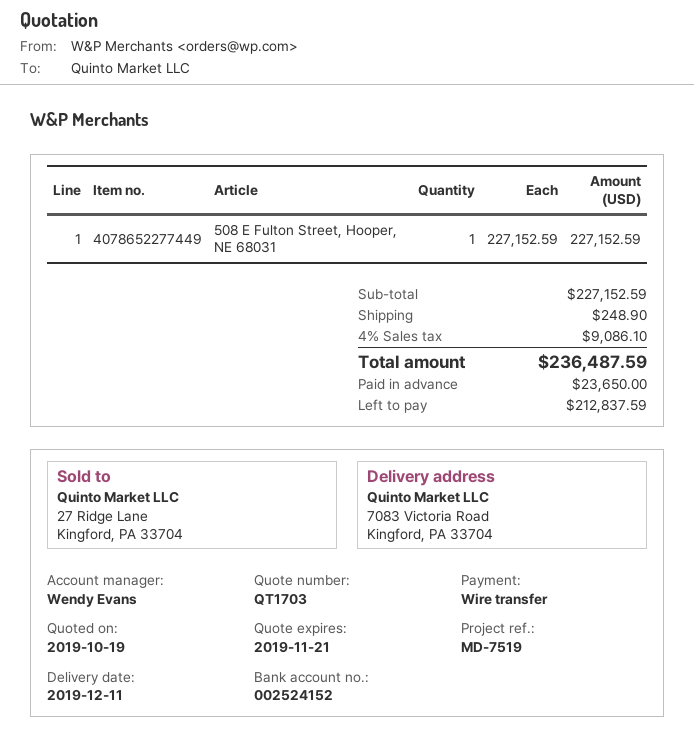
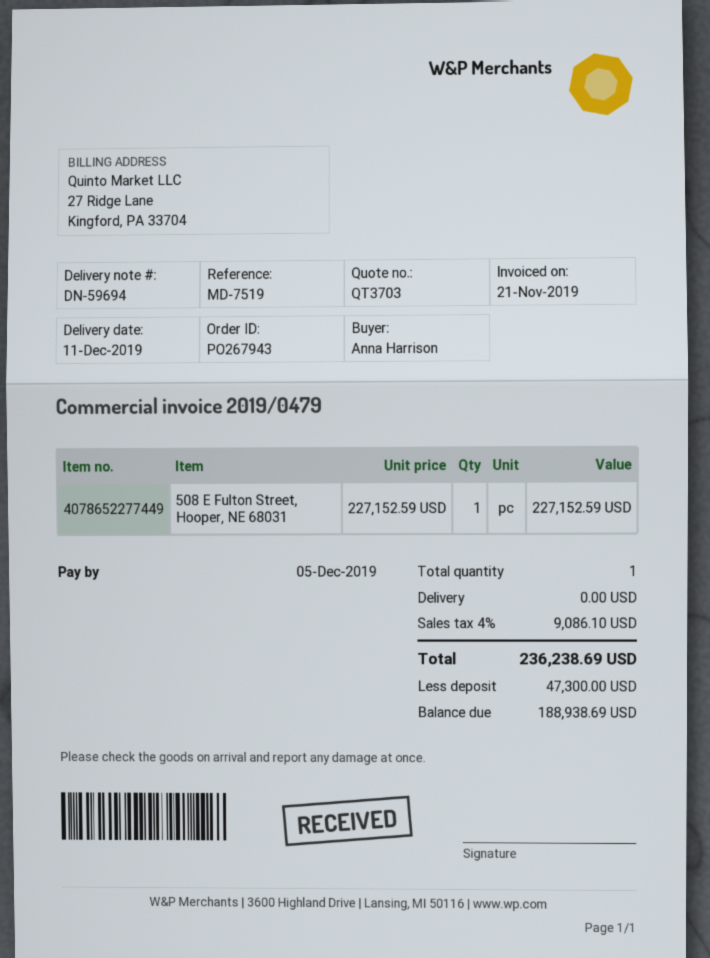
quote number: QT1703 -> QT3703
shipping: 248.90 -> 0.00
total: 236487.59 -> 236238.69
deposit: 23650.00 -> 47300.00
balance: 212837.59 -> 188938.69

